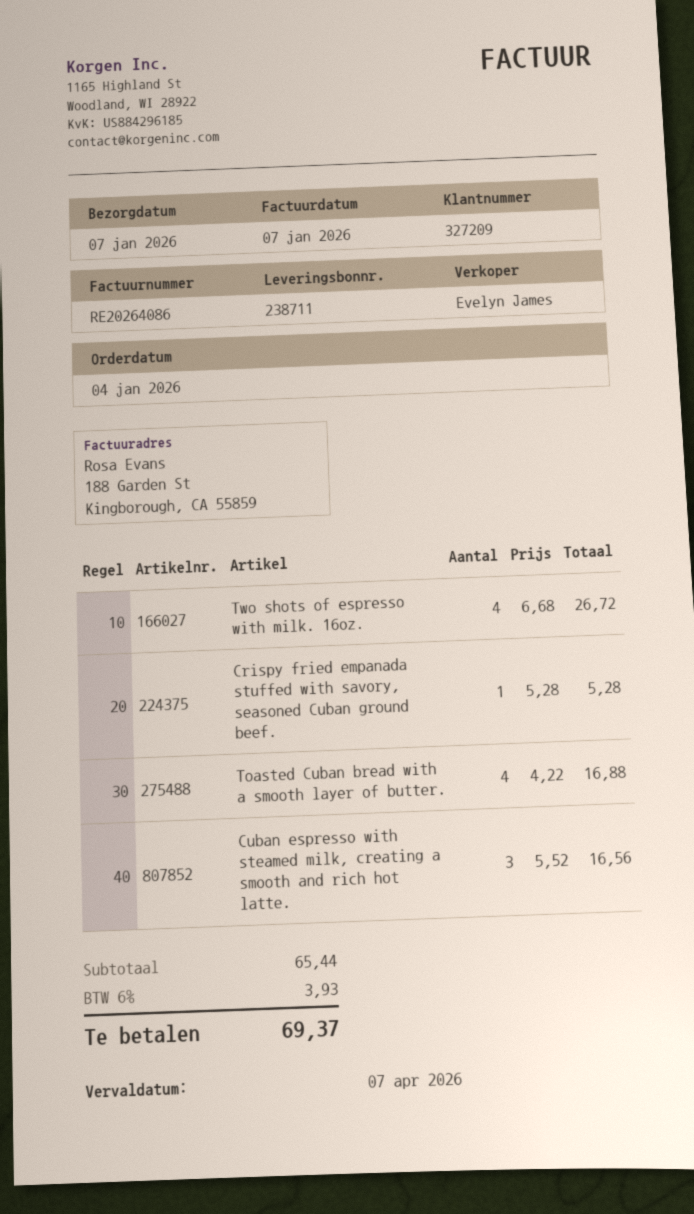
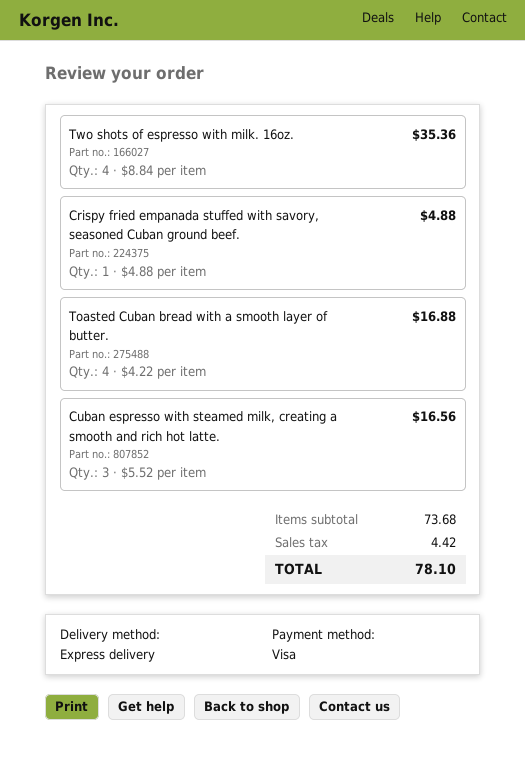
Two shots of espresso with milk. 16oz.: 4 x 6.68 = 26.72 -> 4 x 8.84 = 35.36
Crispy fried empanada stuffed with savory, seasoned Cuban ground beef.: 1 x 5.28 = 5.28 -> 1 x 4.88 = 4.88
subtotal: 65.44 -> 73.68
tax: 3.93 -> 4.42
total: 69.37 -> 78.10

